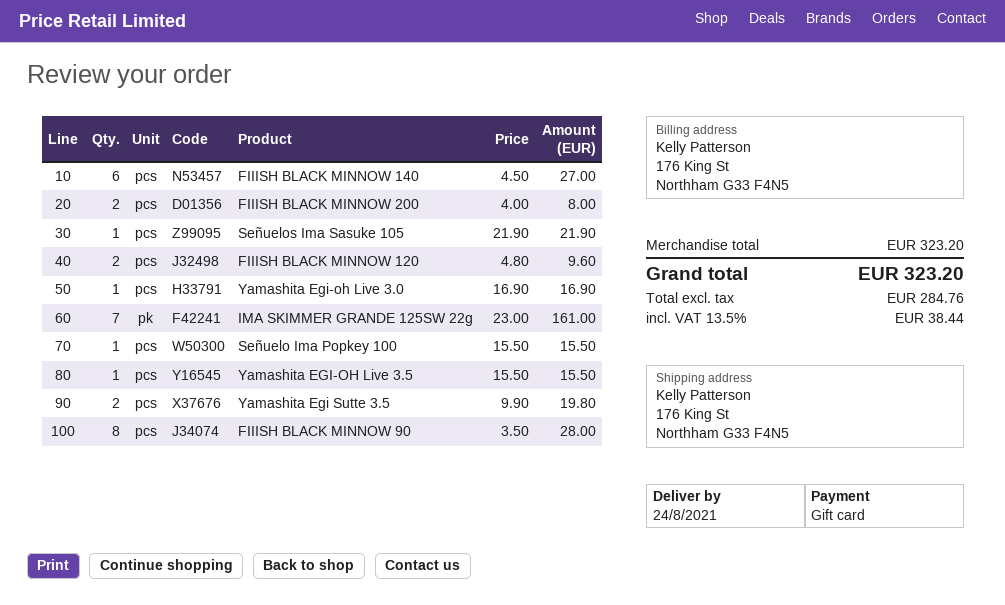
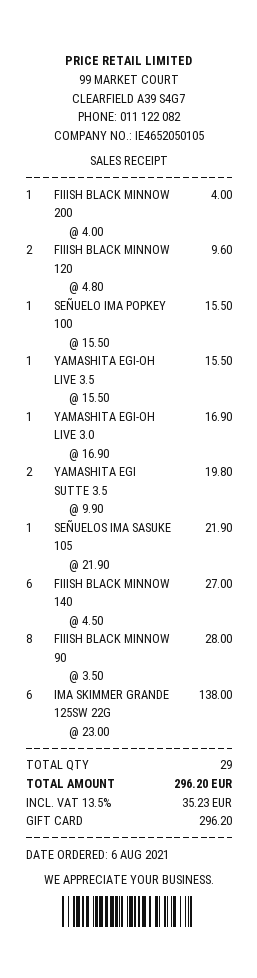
FIIISH BLACK MINNOW 200: 2 x 4.00 = 8.00 -> 1 x 4.00 = 4.00
IMA SKIMMER GRANDE 125SW 22g: 7 x 23.00 = 161.00 -> 6 x 23.00 = 138.00
tax: 13.5% = 38.44 -> 13.5% = 35.23
total: 323.20 -> 296.20

